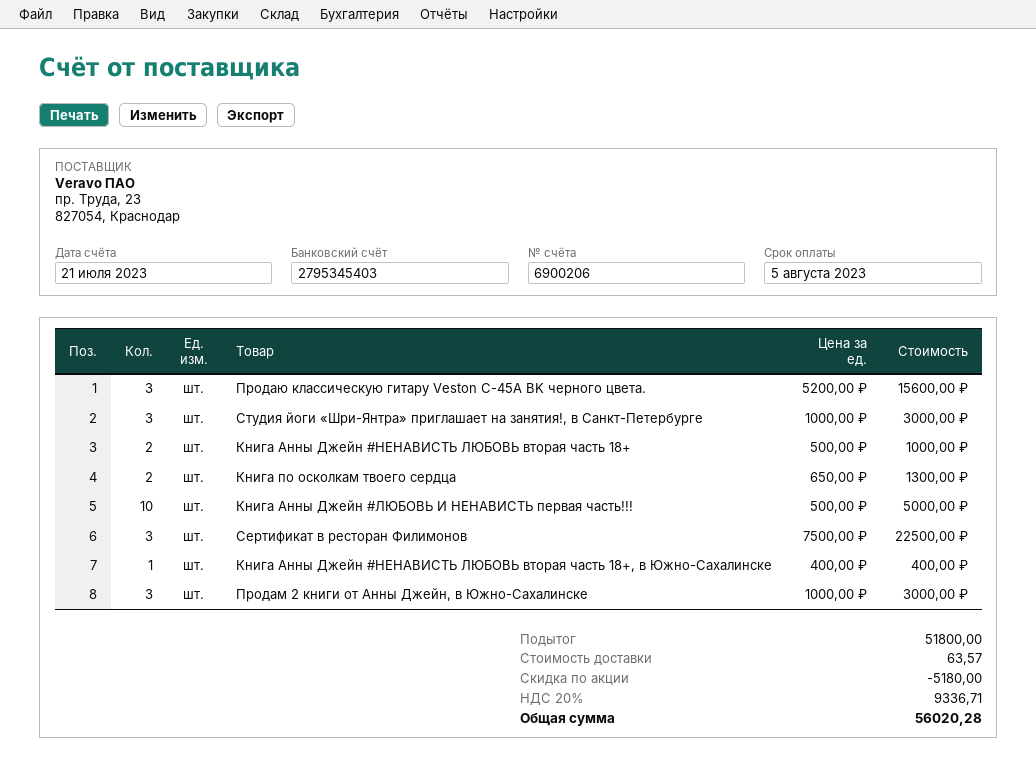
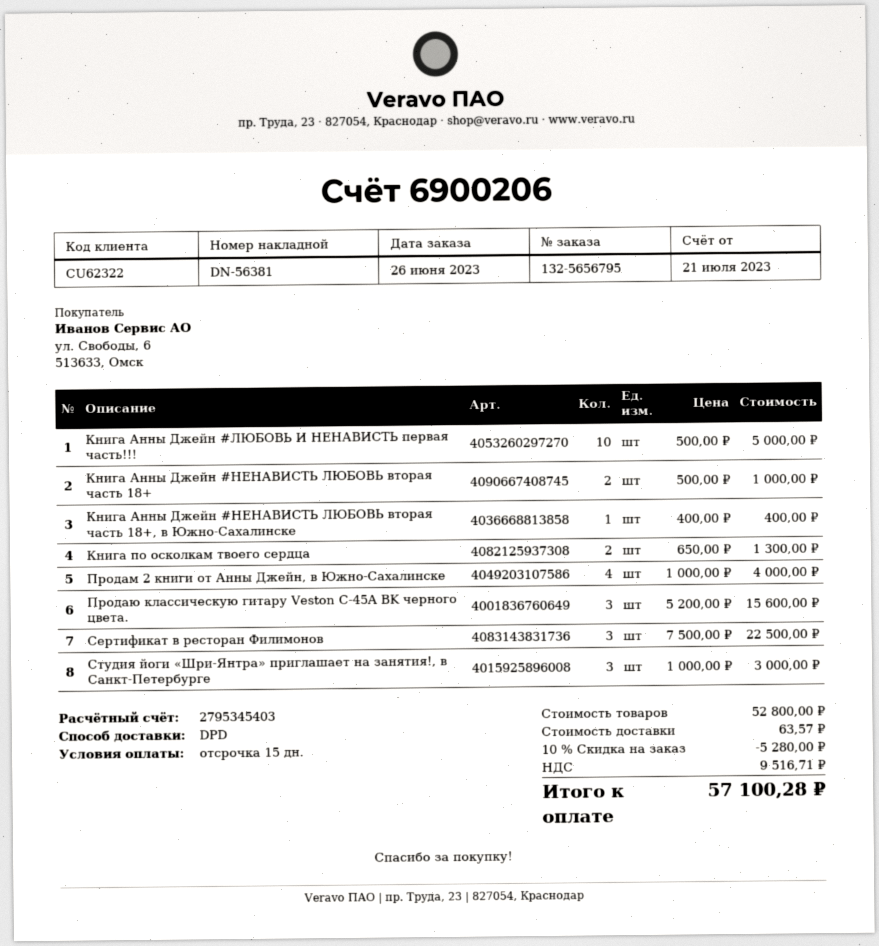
Продам 2 книги от Анны Джейн, в Южно-Сахалинске: 3 x 1000.00 = 3000.00 -> 4 x 1000.00 = 4000.00
subtotal: 51800.00 -> 52800.00
discount: 5180.00 -> 5280.00
tax: 9336.71 -> 9516.71
total: 56020.28 -> 57100.28

